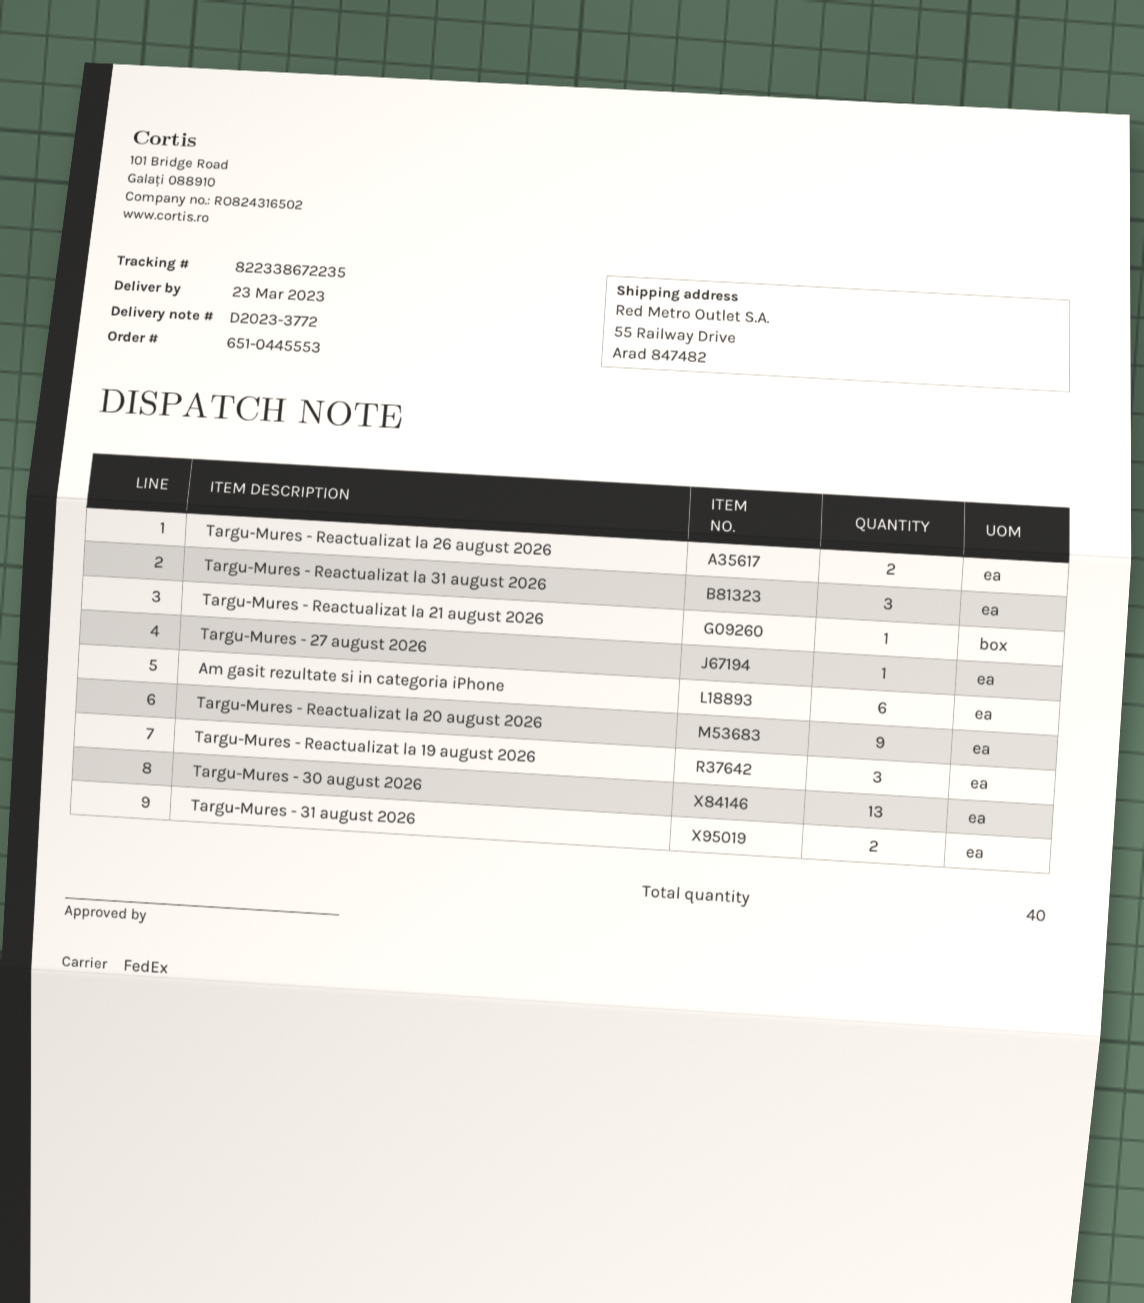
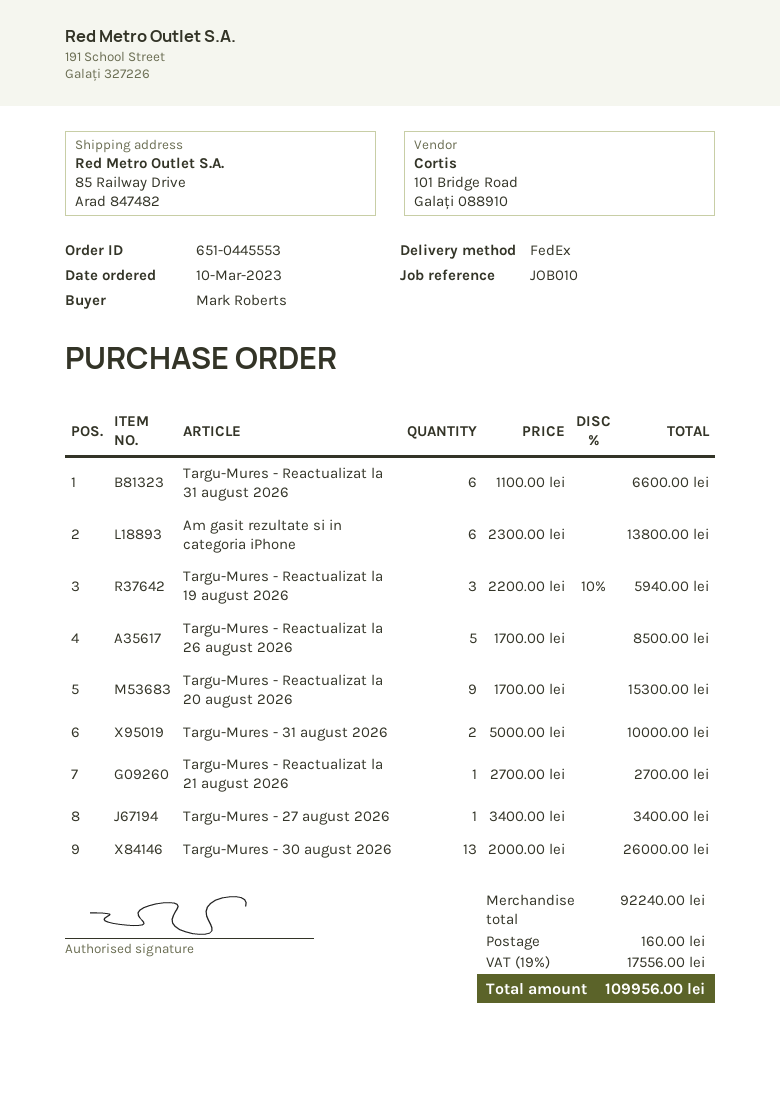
ship to: 55 Railway Drive, Arad 847482 -> 85 Railway Drive, Arad 847482
Targu-Mures - Reactualizat la 26 august 2026: 2 -> 5
Targu-Mures - Reactualizat la 31 august 2026: 3 -> 6

